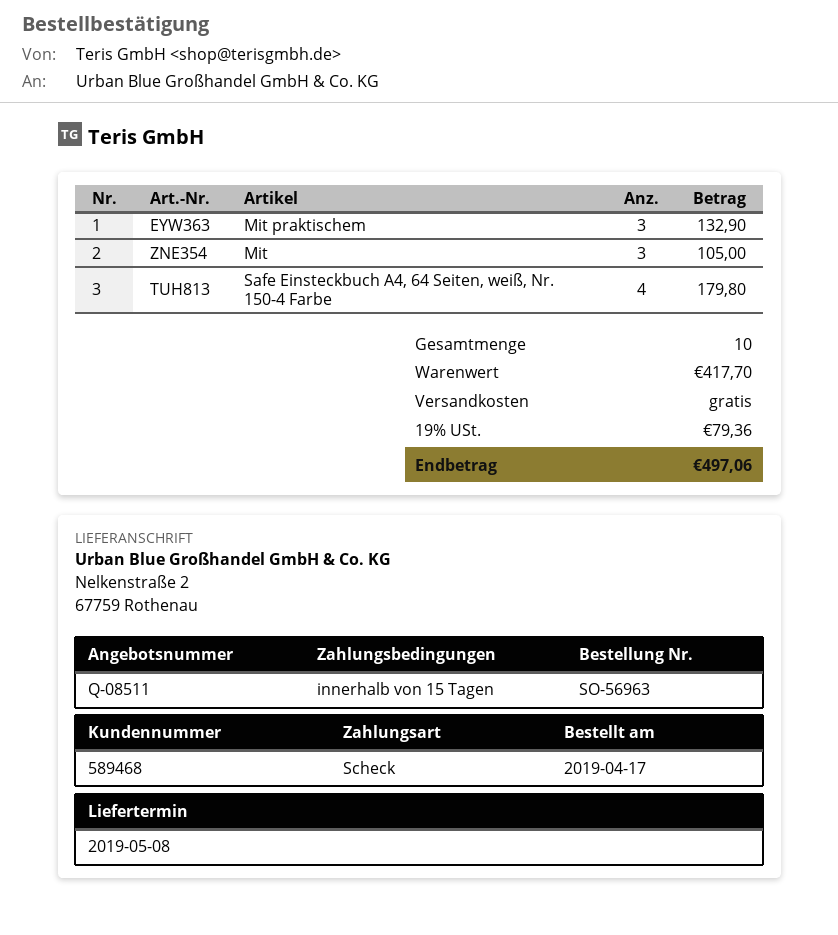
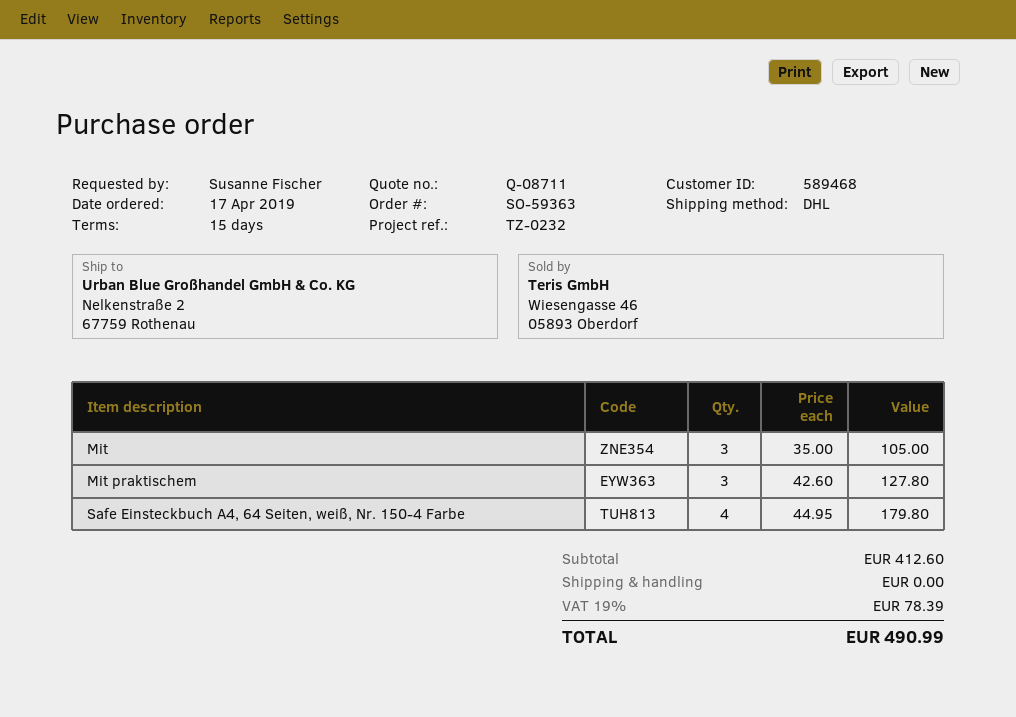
quote number: Q-08511 -> Q-08711
order number: SO-56963 -> SO-59363
Mit praktischem: 3 for 132.90 -> 3 for 127.80
subtotal: 417.70 -> 412.60
tax: 19% = 79.36 -> 19% = 78.39
total: 497.06 -> 490.99

